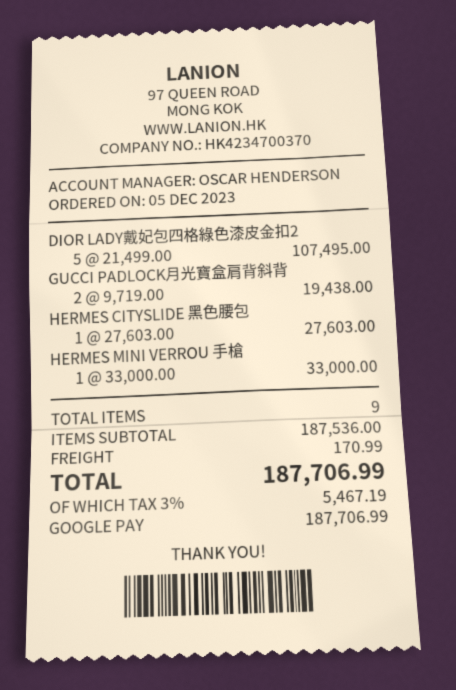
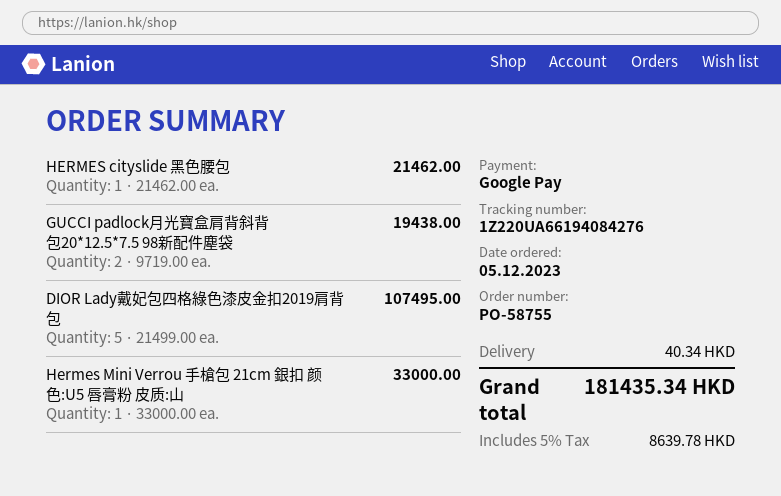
HERMES CITYSLIDE 黑色腰包: 1 x 27603.00 = 27603.00 -> 1 x 21462.00 = 21462.00
shipping: 170.99 -> 40.34
tax: 3% = 5467.19 -> 5% = 8639.78
total: 187706.99 -> 181435.34

